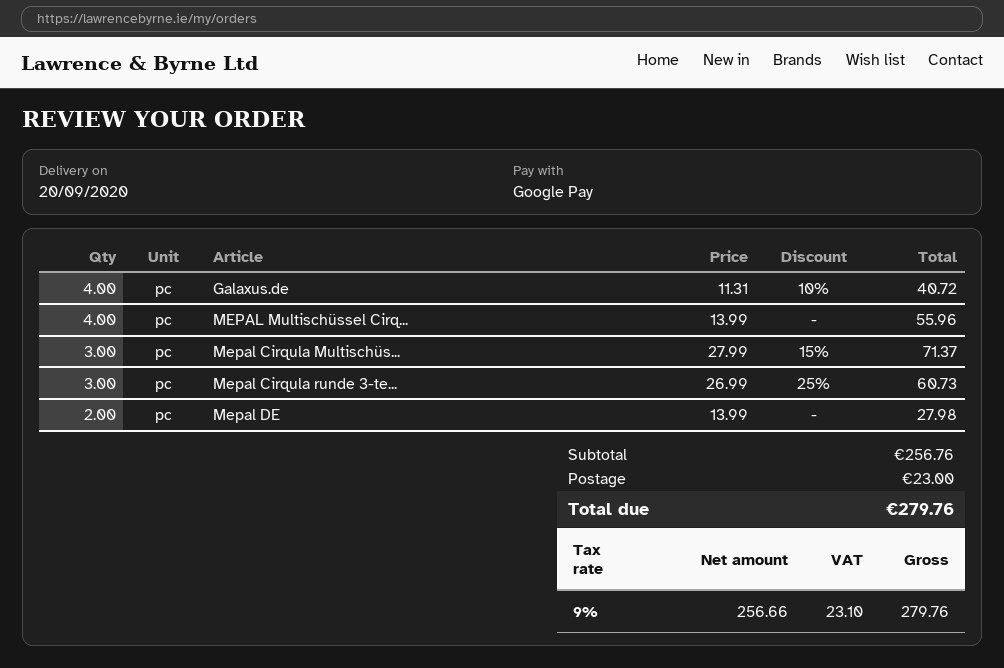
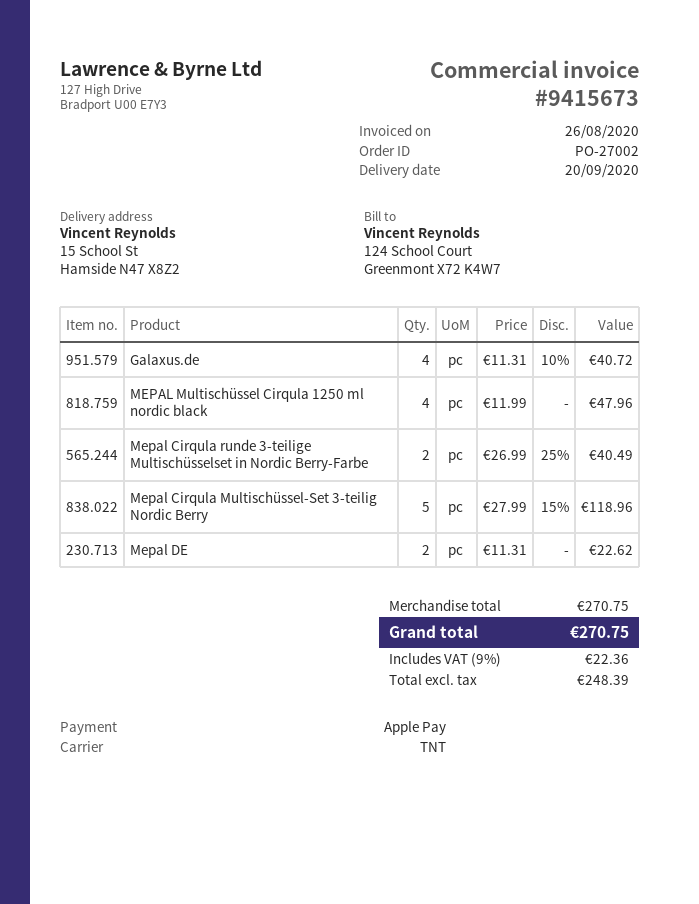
payment method: Google Pay -> Apple Pay
MEPAL Multischüssel Cirq...: 4 x 13.99 = 55.96 -> 4 x 11.99 = 47.96
Mepal Cirqula Multischüs...: 3 x 27.99 - 15% = 71.37 -> 5 x 27.99 - 15% = 118.96
Mepal Cirqula runde 3-te...: 3 x 26.99 - 25% = 60.73 -> 2 x 26.99 - 25% = 40.49
Mepal DE: 2 x 13.99 = 27.98 -> 2 x 11.31 = 22.62
subtotal: 256.76 -> 270.75
shipping: 23.00 -> none
net: 256.66 -> 248.39
tax: 9% = 23.10 -> 9% = 22.36
total: 279.76 -> 270.75

